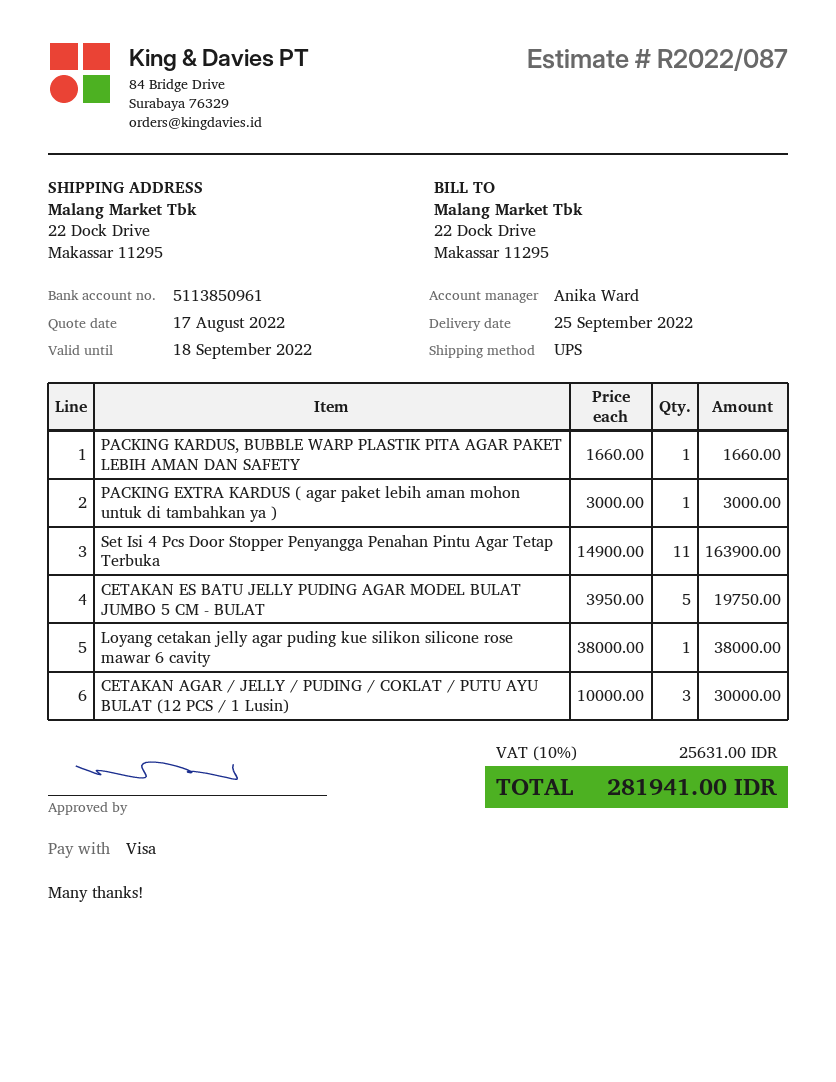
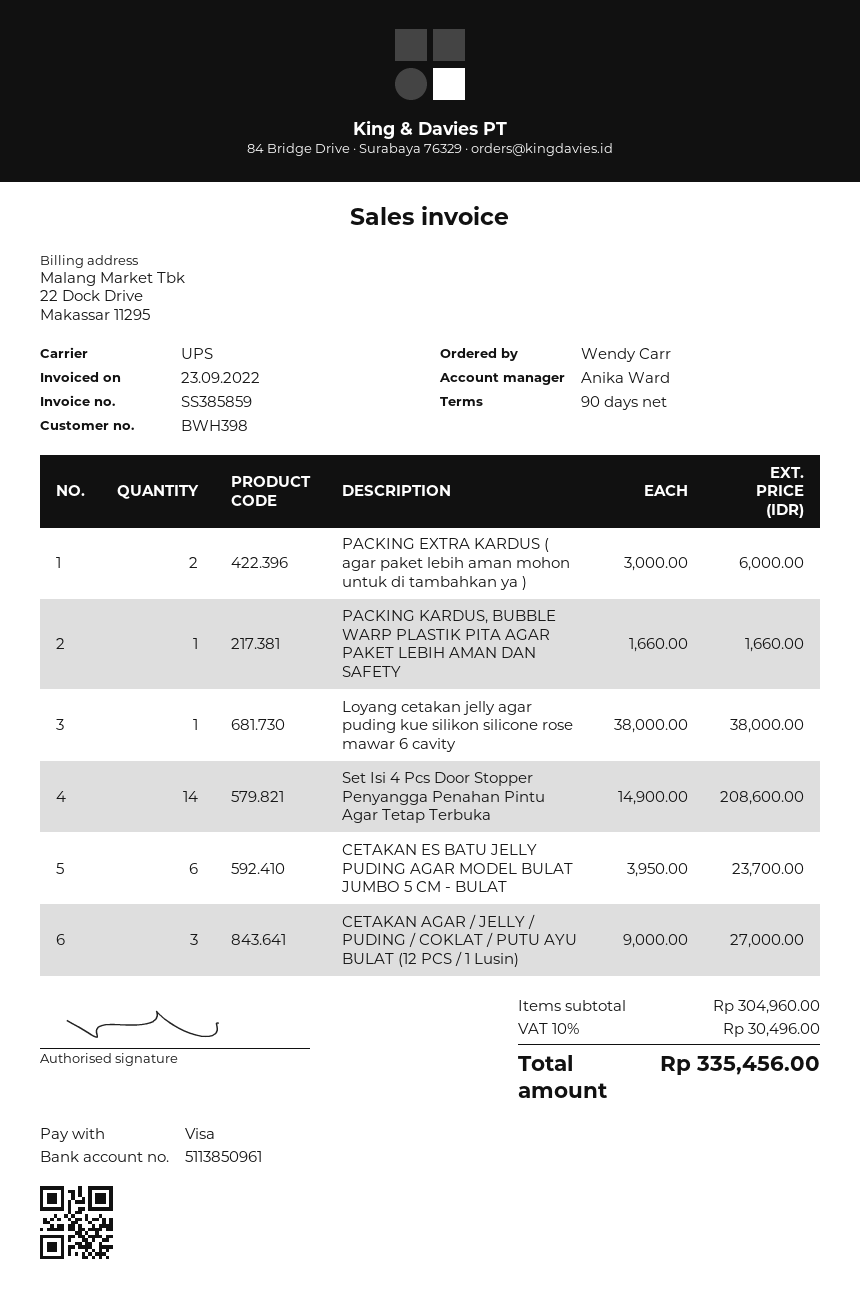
PACKING EXTRA KARDUS ( agar paket lebih aman mohon untuk di tambahkan ya ): 1 x 3000.00 = 3000.00 -> 2 x 3000.00 = 6000.00
Set Isi 4 Pcs Door Stopper Penyangga Penahan Pintu Agar Tetap Terbuka: 11 x 14900.00 = 163900.00 -> 14 x 14900.00 = 208600.00
CETAKAN ES BATU JELLY PUDING AGAR MODEL BULAT JUMBO 5 CM - BULAT: 5 x 3950.00 = 19750.00 -> 6 x 3950.00 = 23700.00
CETAKAN AGAR / JELLY / PUDING / COKLAT / PUTU AYU BULAT (12 PCS / 1 Lusin): 3 x 10000.00 = 30000.00 -> 3 x 9000.00 = 27000.00
tax: 10% = 25631.00 -> 10% = 30496.00
total: 281941.00 -> 335456.00

